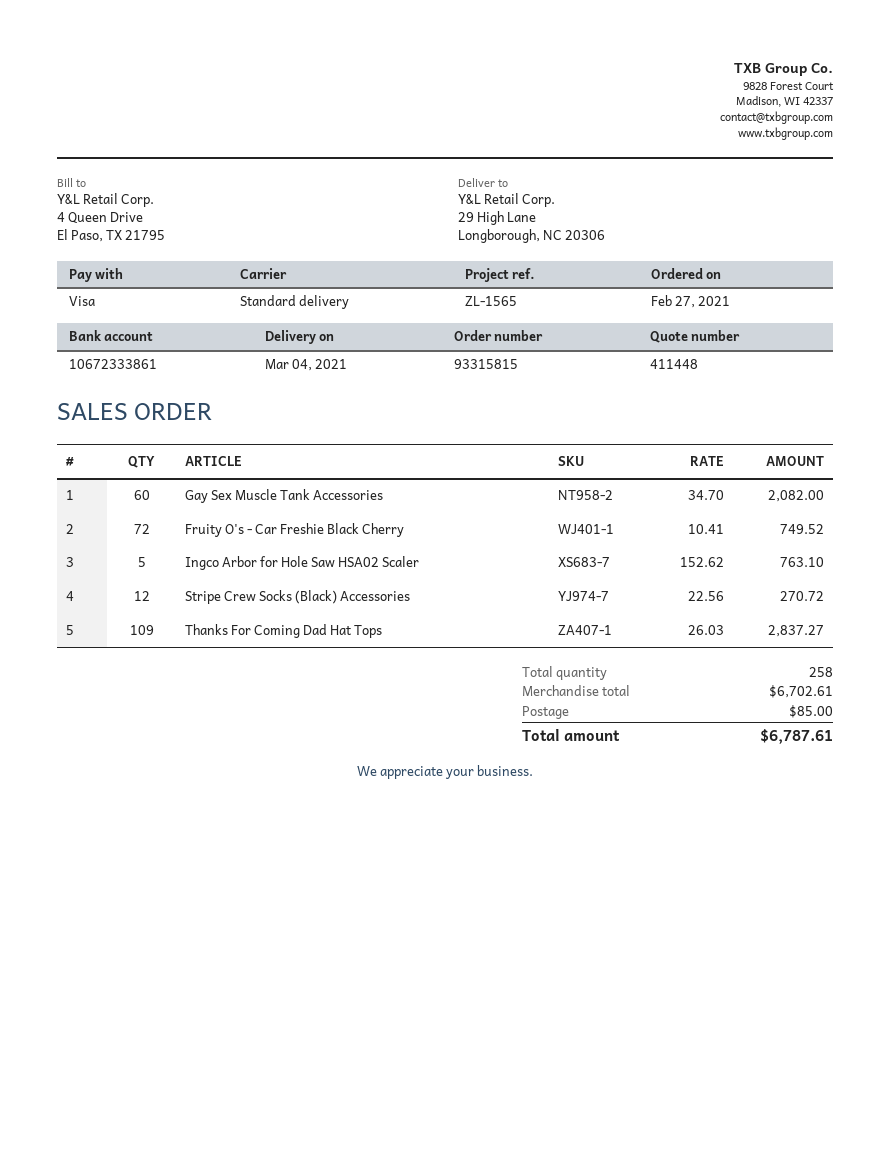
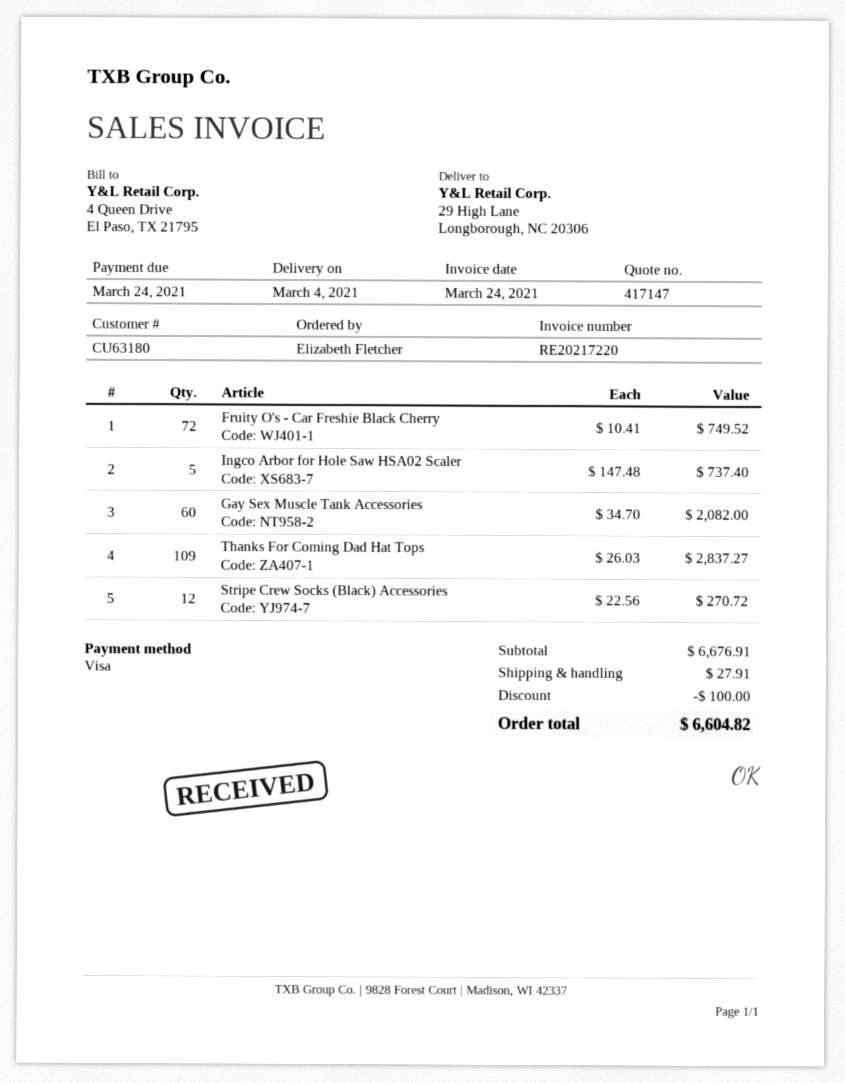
quote number: 411448 -> 417147
Ingco Arbor for Hole Saw HSA02 Scaler: 5 x 152.62 = 763.10 -> 5 x 147.48 = 737.40
subtotal: 6702.61 -> 6676.91
discount: none -> 100.00
shipping: 85.00 -> 27.91
total: 6787.61 -> 6604.82

